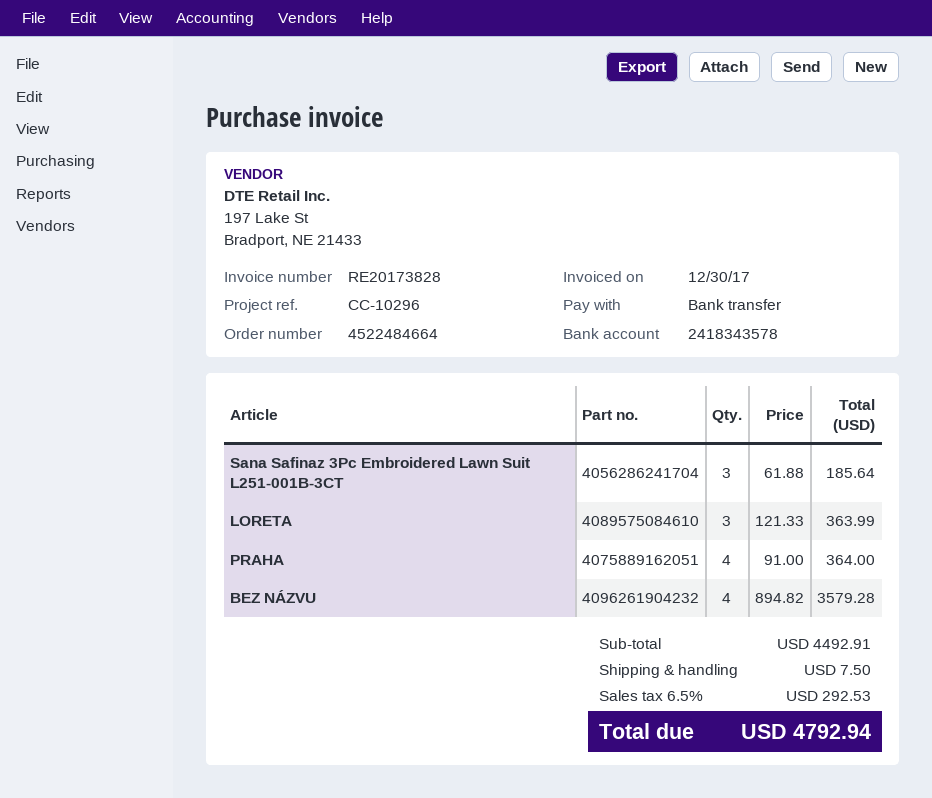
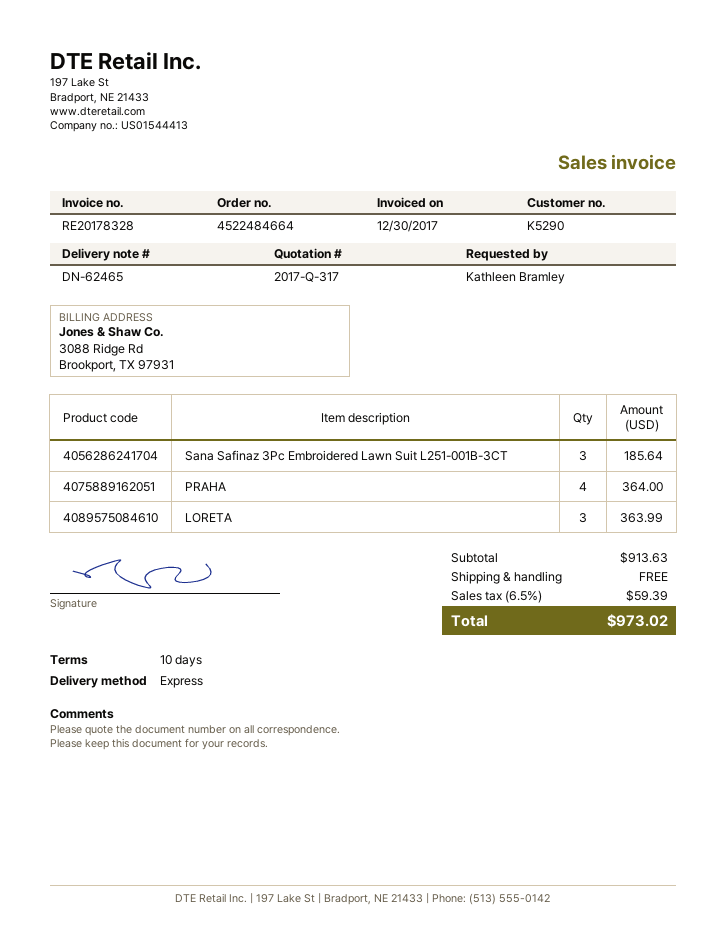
invoice number: RE20173828 -> RE20178328
BEZ NÁZVU: 4 for 3579.28 -> none
subtotal: 4492.91 -> 913.63
shipping: 7.50 -> 0.00
tax: 6.5% = 292.53 -> 6.5% = 59.39
total: 4792.94 -> 973.02

